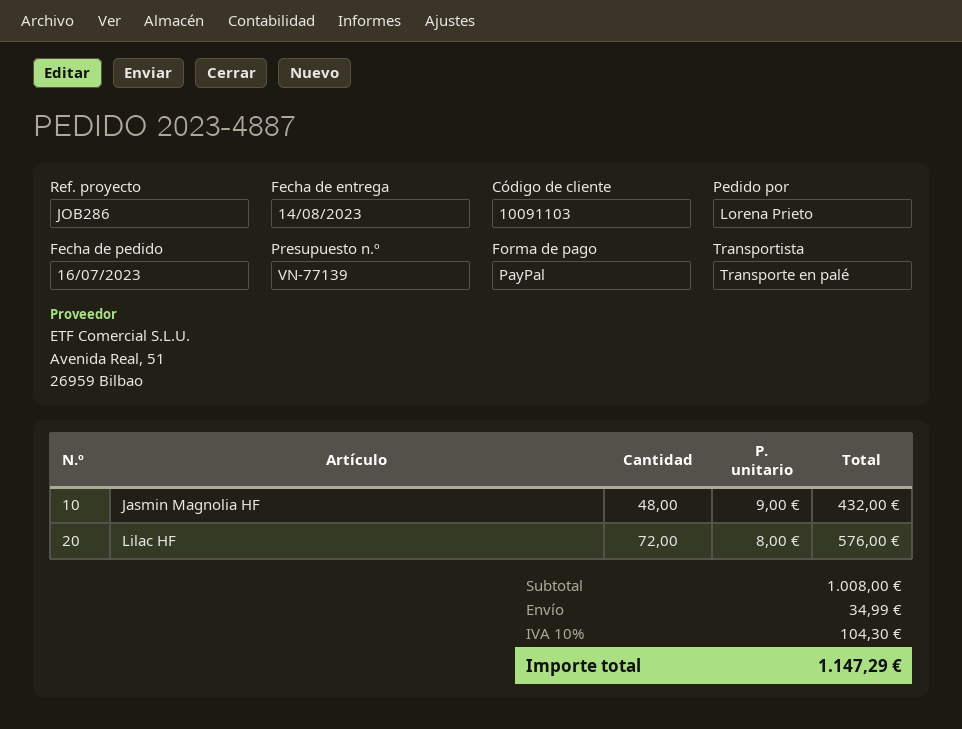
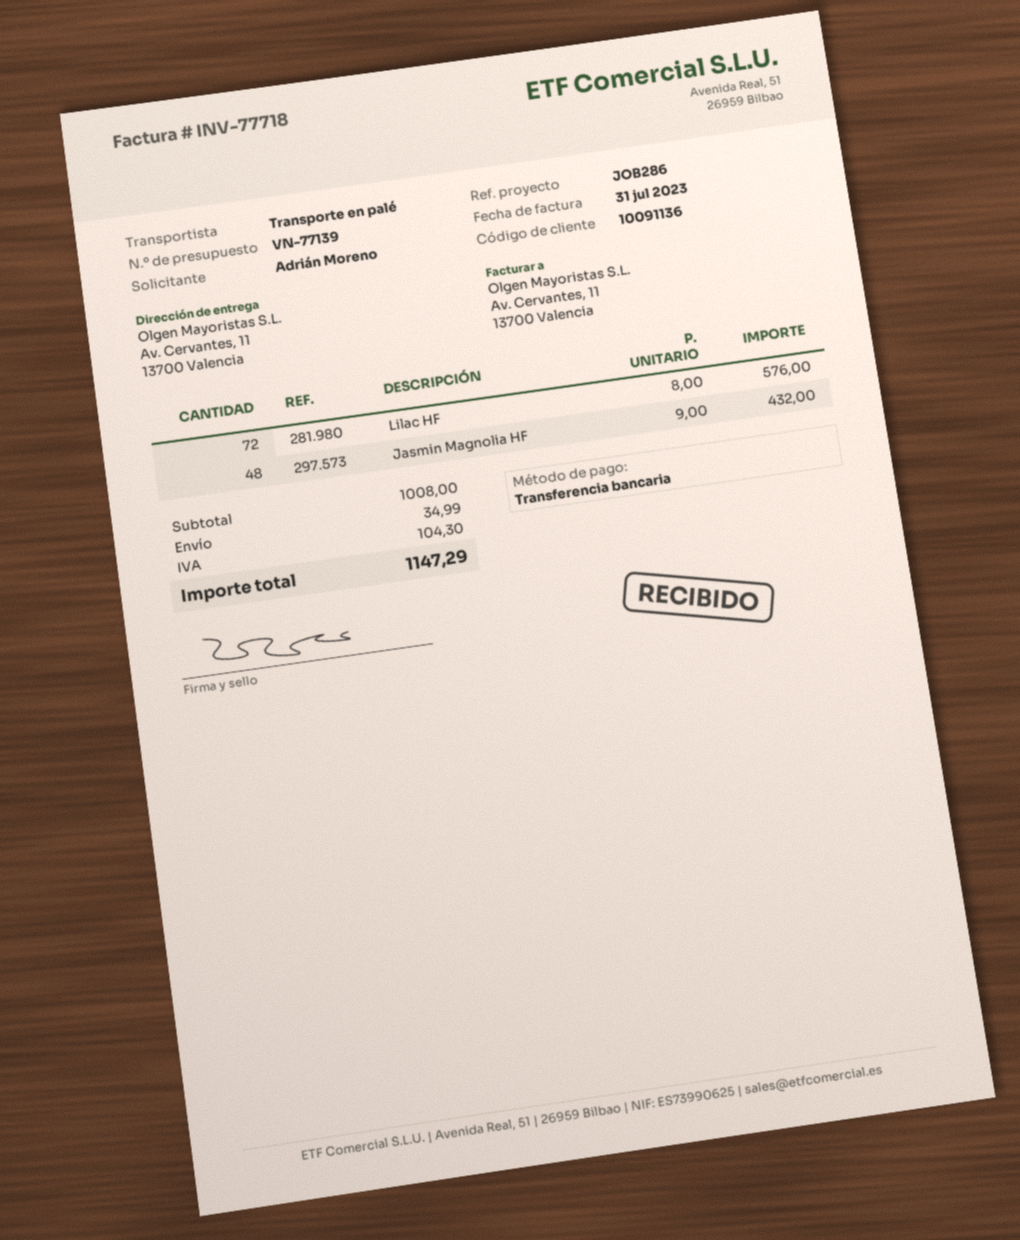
customer number: 10091103 -> 10091136
ordered by: Lorena Prieto -> Adrián Moreno
payment method: PayPal -> bank transfer

